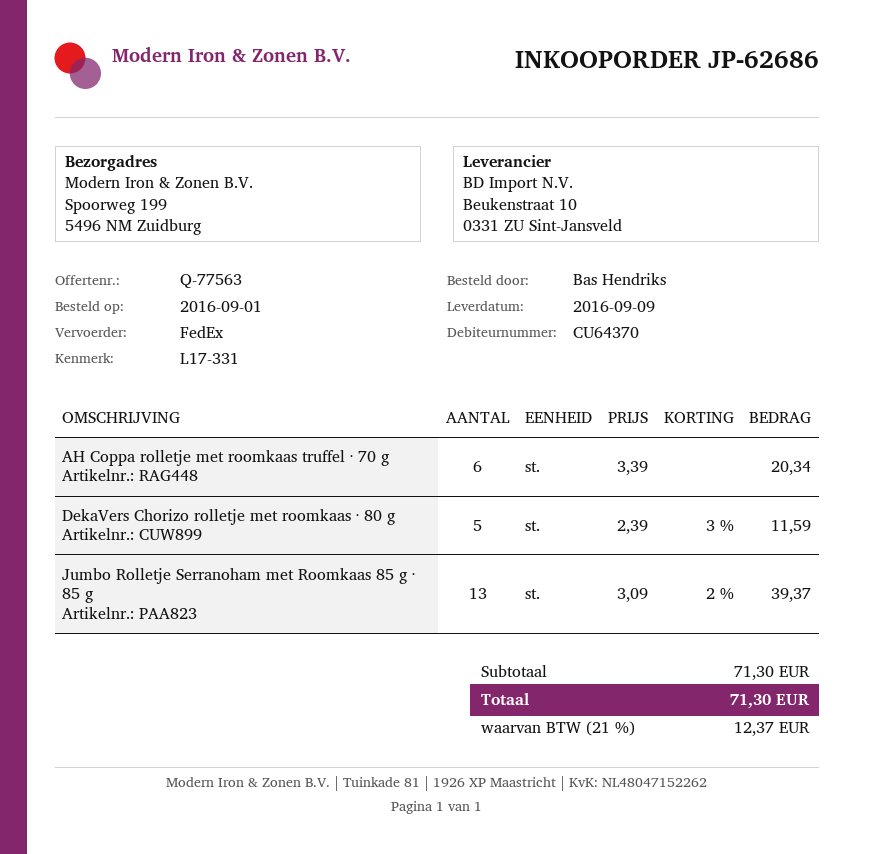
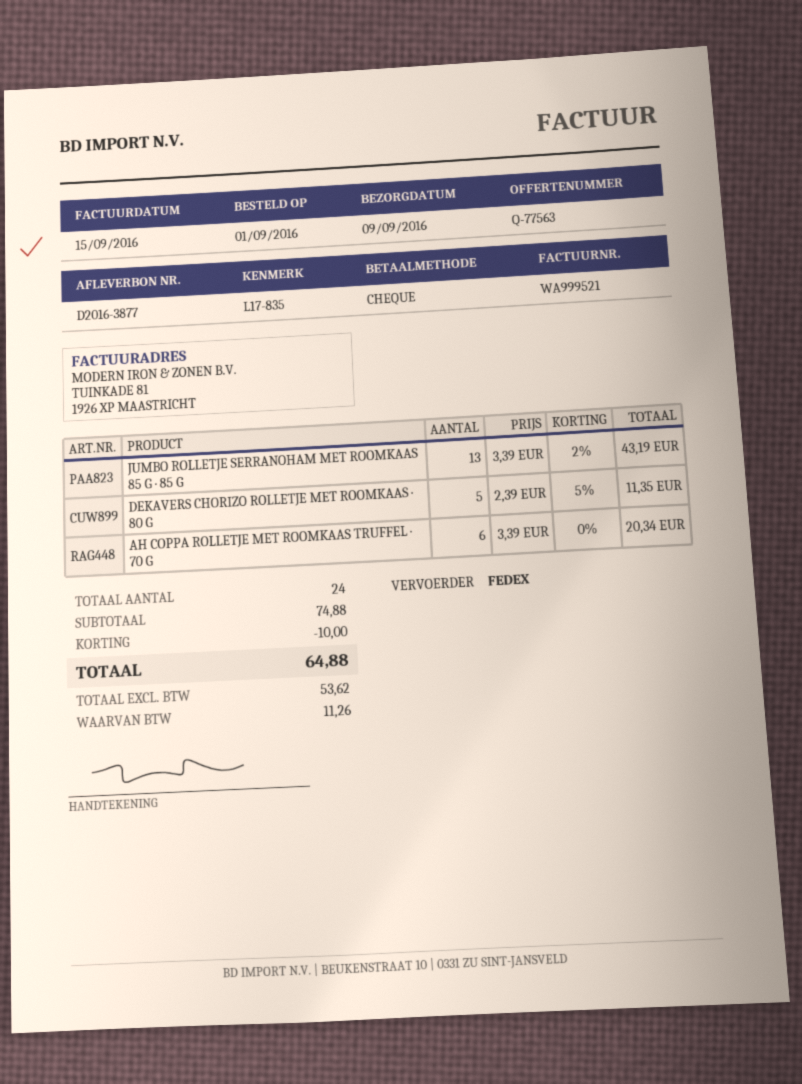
reference: L17-331 -> L17-835
DekaVers Chorizo rolletje met roomkaas · 80 g: 5 x 2.39 - 3% = 11.59 -> 5 x 2.39 - 5% = 11.35
Jumbo Rolletje Serranoham met Roomkaas 85 g · 85 g: 13 x 3.09 - 2% = 39.37 -> 13 x 3.39 - 2% = 43.19
subtotal: 71.30 -> 74.88
discount: none -> 10.00
tax: 12.37 -> 11.26
total: 71.30 -> 64.88

